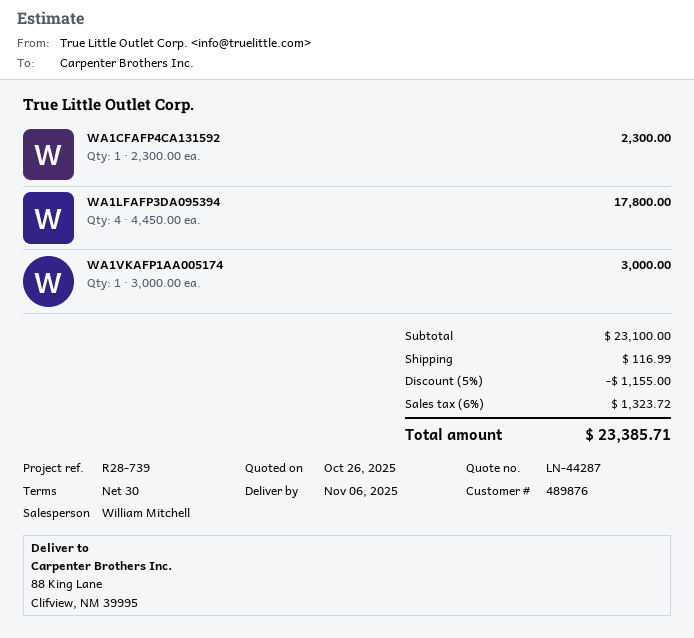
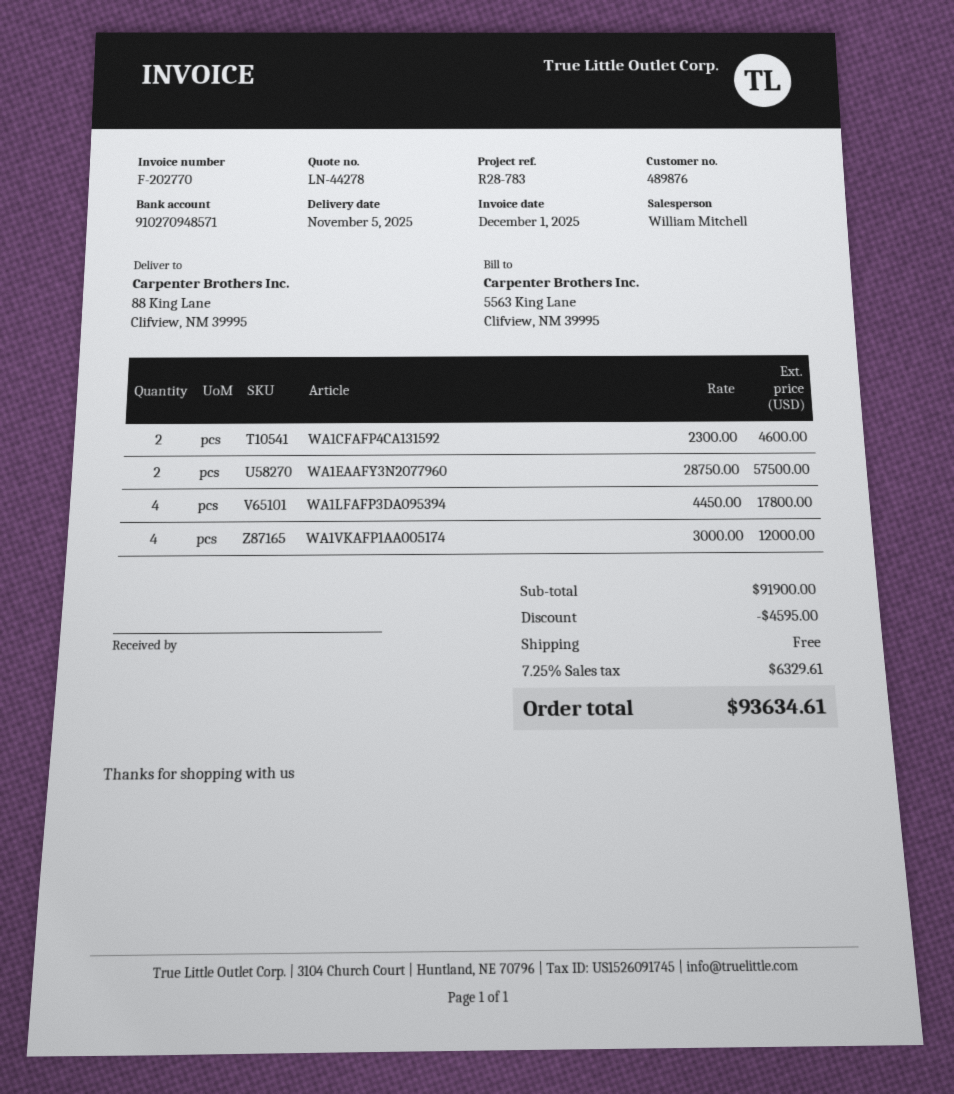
quote number: LN-44287 -> LN-44278
delivery date: 2025-11-06 -> 2025-11-05
reference: R28-739 -> R28-783
WA1CFAFP4CA131592: 1 x 2300.00 = 2300.00 -> 2 x 2300.00 = 4600.00
WA1VKAFP1AA005174: 1 x 3000.00 = 3000.00 -> 4 x 3000.00 = 12000.00
WA1EAAFY3N2077960: none -> 2 x 28750.00 = 57500.00
subtotal: 23100.00 -> 91900.00
discount: 1155.00 -> 4595.00
shipping: 116.99 -> 0.00
tax: 6% = 1323.72 -> 7.25% = 6329.61
total: 23385.71 -> 93634.61

